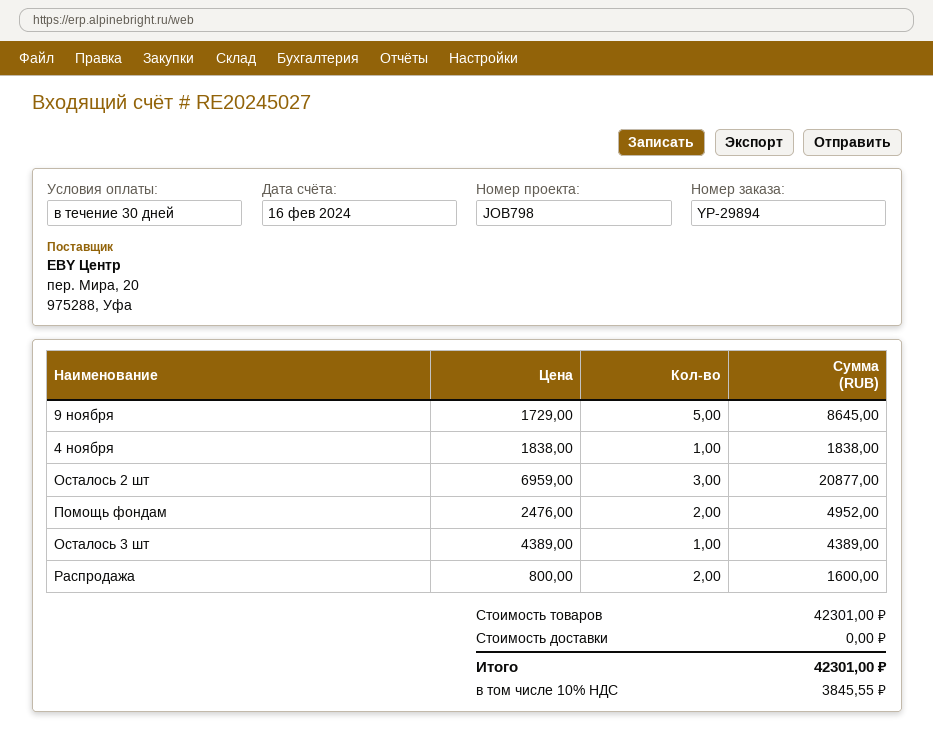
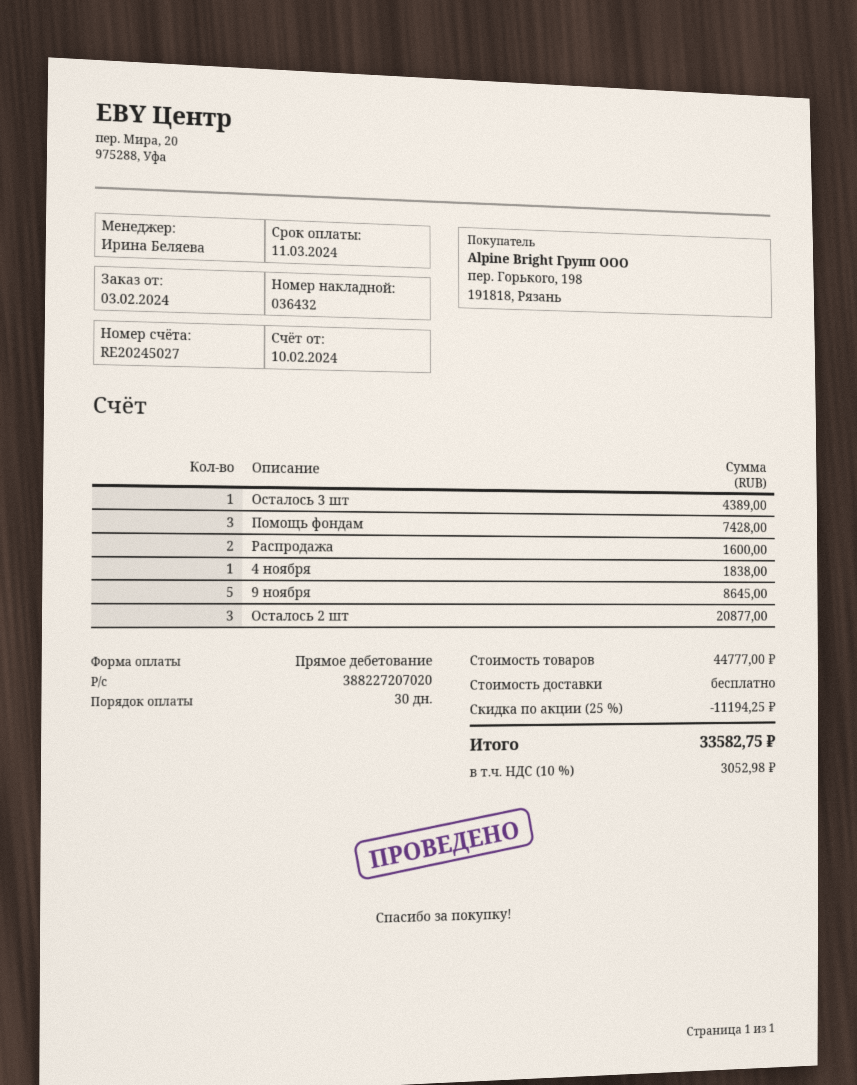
invoice date: 2024-02-16 -> 2024-02-10
Помощь фондам: 2 for 4952.00 -> 3 for 7428.00
subtotal: 42301.00 -> 44777.00
discount: none -> 25% = 11194.25
tax: 10% = 3845.55 -> 10% = 3052.98
total: 42301.00 -> 33582.75

